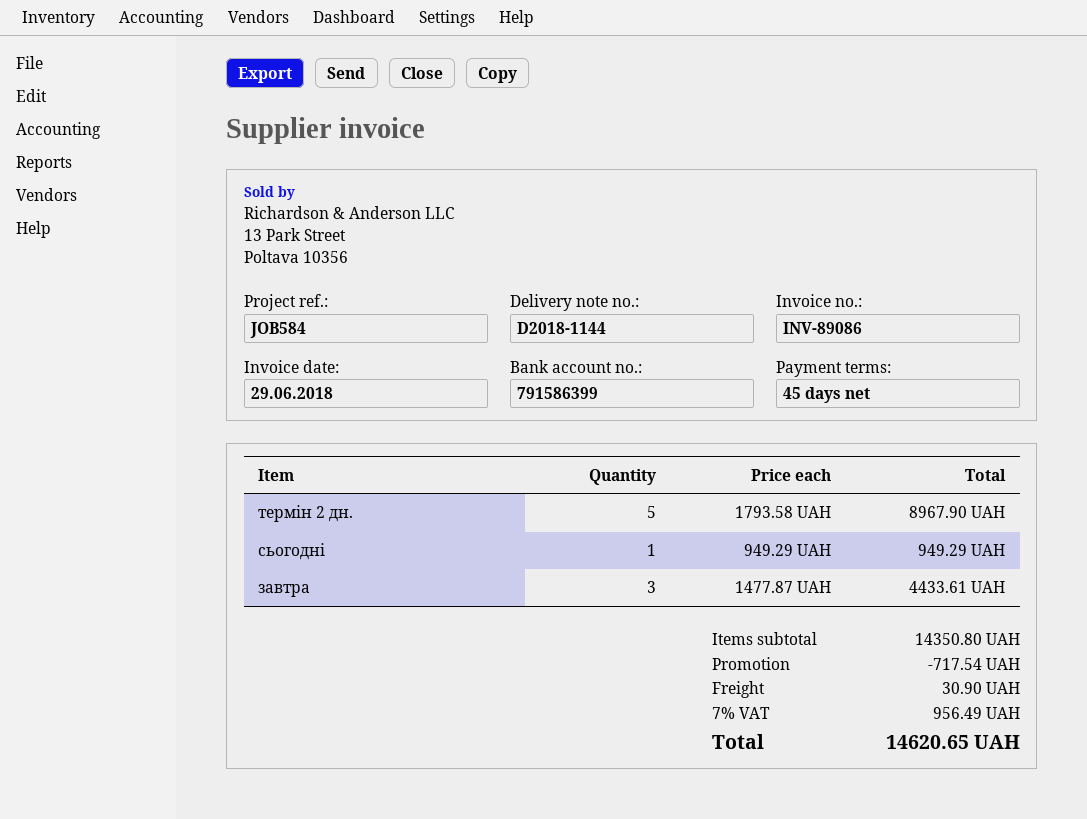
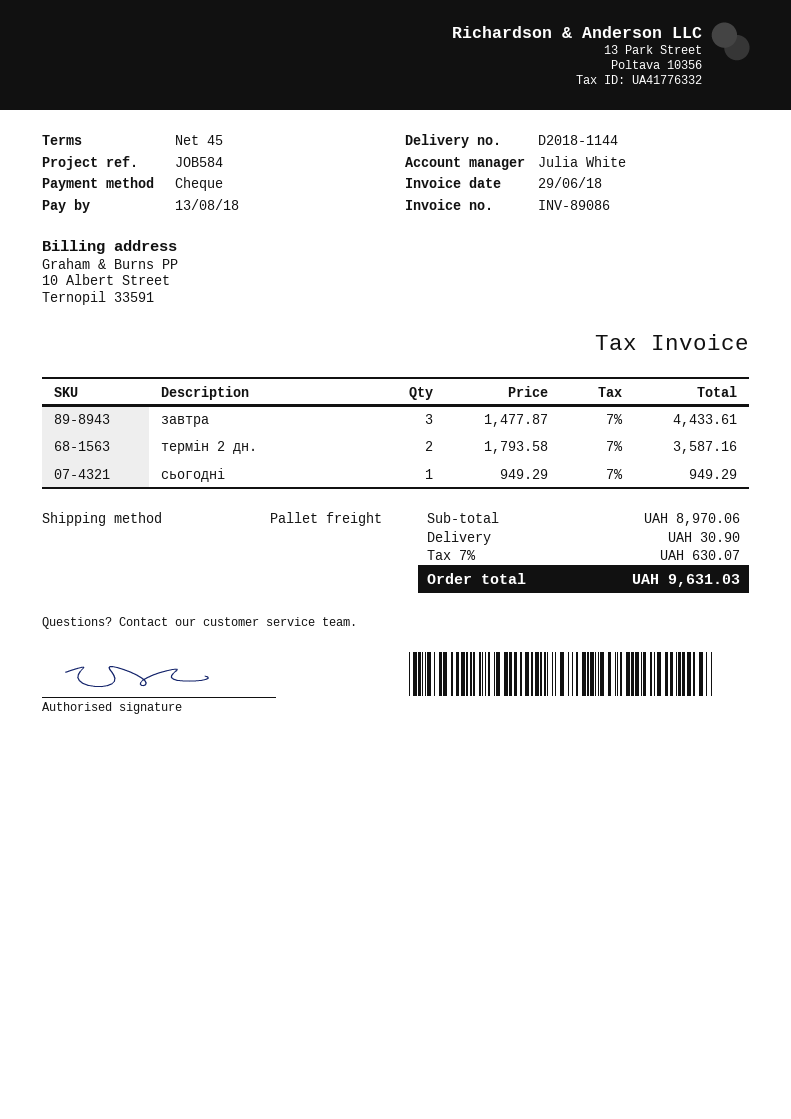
термін 2 дн.: 5 x 1793.58 = 8967.90 -> 2 x 1793.58 = 3587.16
subtotal: 14350.80 -> 8970.06
discount: 717.54 -> none
tax: 7% = 956.49 -> 7% = 630.07
total: 14620.65 -> 9631.03

